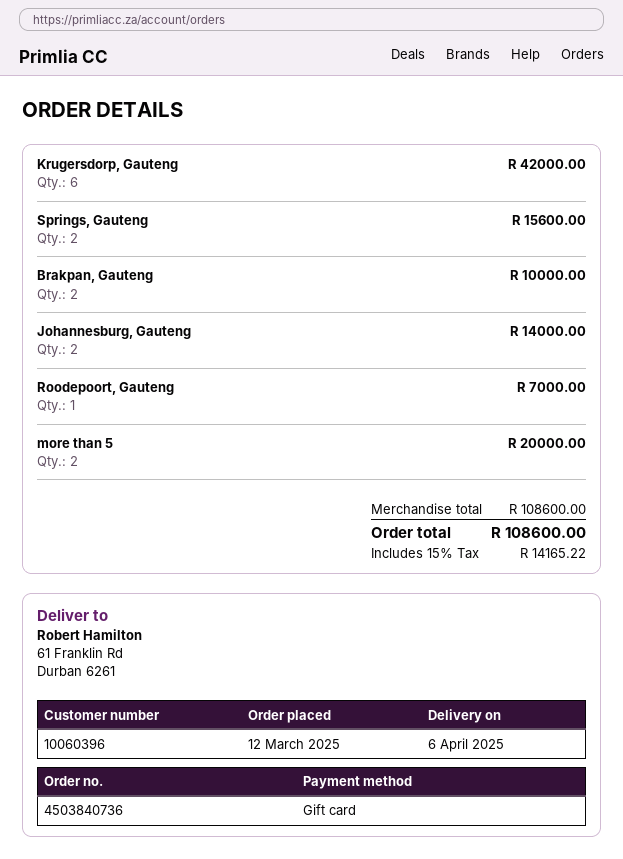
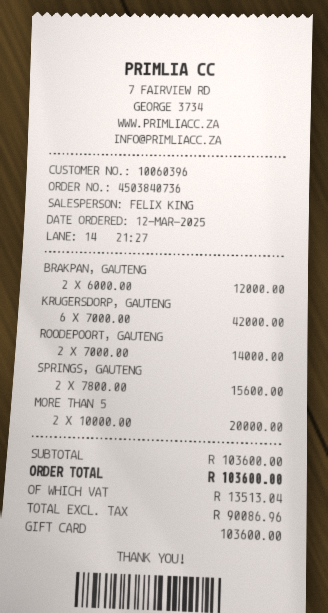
Brakpan, Gauteng: 2 for 10000.00 -> 2 for 12000.00
Johannesburg, Gauteng: 2 for 14000.00 -> none
Roodepoort, Gauteng: 1 for 7000.00 -> 2 for 14000.00
subtotal: 108600.00 -> 103600.00
tax: 14165.22 -> 13513.04
total: 108600.00 -> 103600.00

